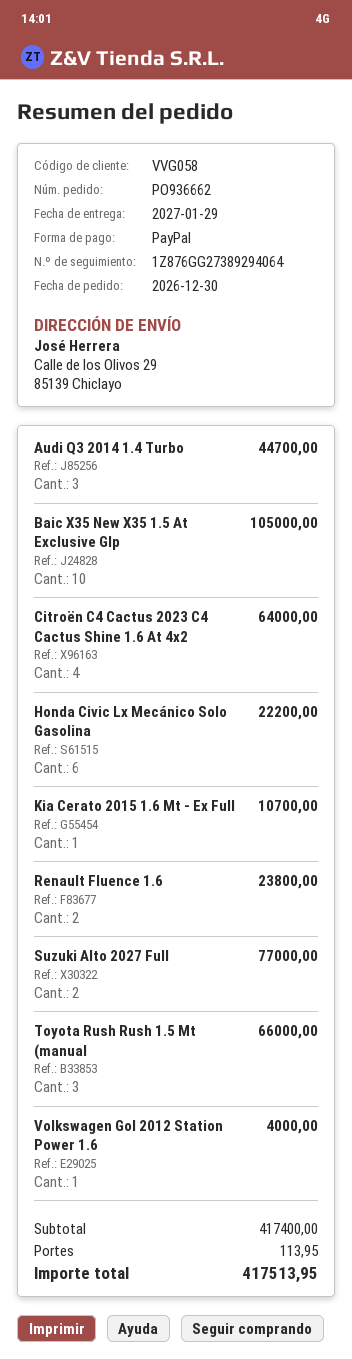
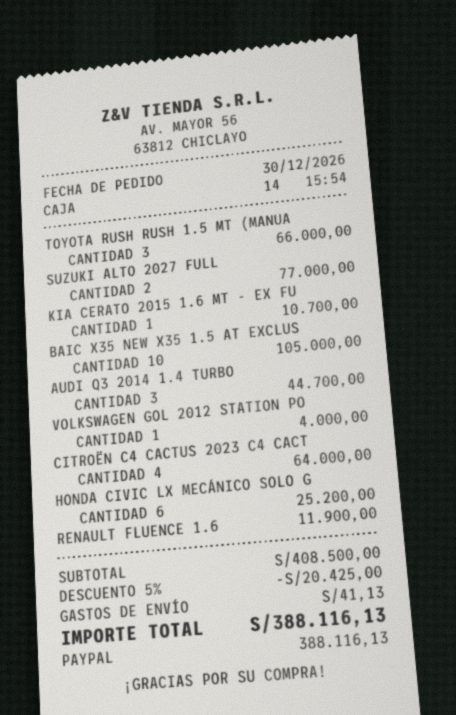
Honda Civic Lx Mecánico Solo Gasolina: 6 for 22200.00 -> 6 for 25200.00
Renault Fluence 1.6: 2 for 23800.00 -> 1 for 11900.00
subtotal: 417400.00 -> 408500.00
discount: none -> 5% = 20425.00
shipping: 113.95 -> 41.13
total: 417513.95 -> 388116.13

